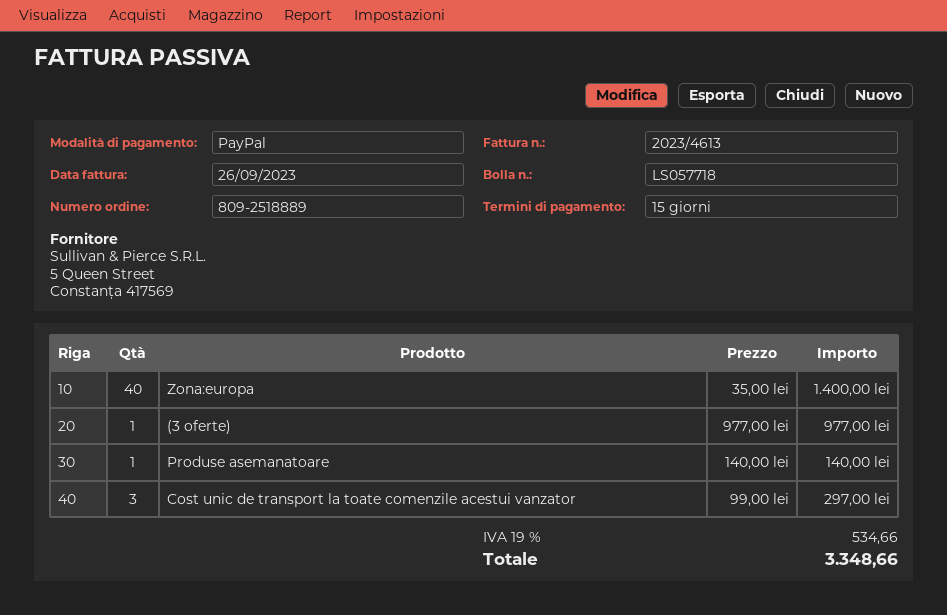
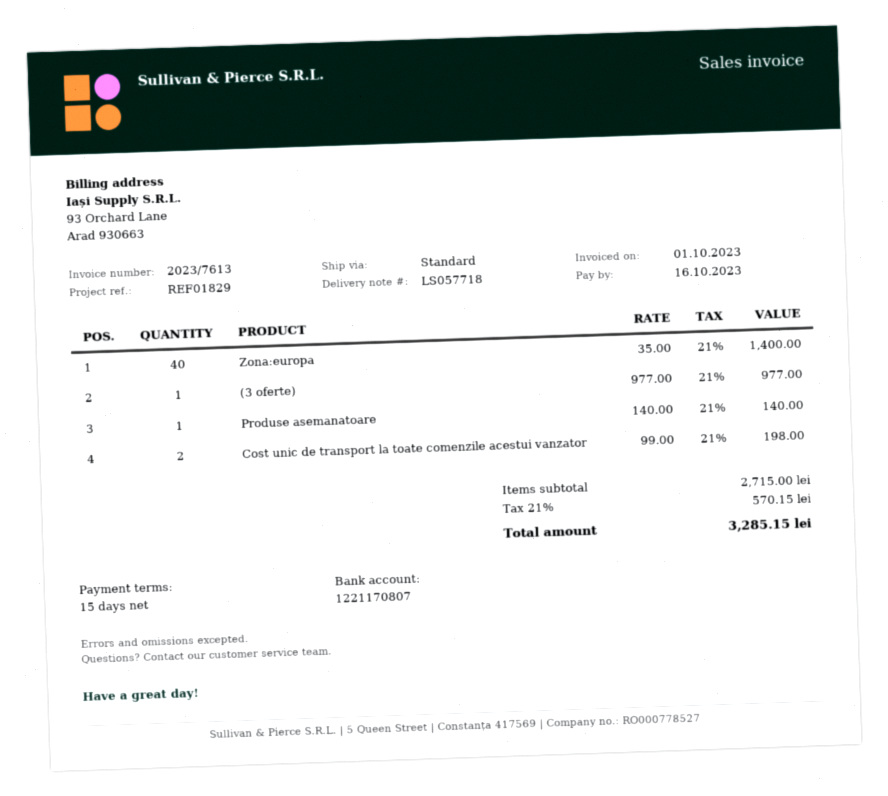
invoice number: 2023/4613 -> 2023/7613
invoice date: 2023-09-26 -> 2023-10-01
Cost unic de transport la toate comenzile acestui vanzator: 3 x 99.00 = 297.00 -> 2 x 99.00 = 198.00
tax: 19% = 534.66 -> 21% = 570.15
total: 3348.66 -> 3285.15

